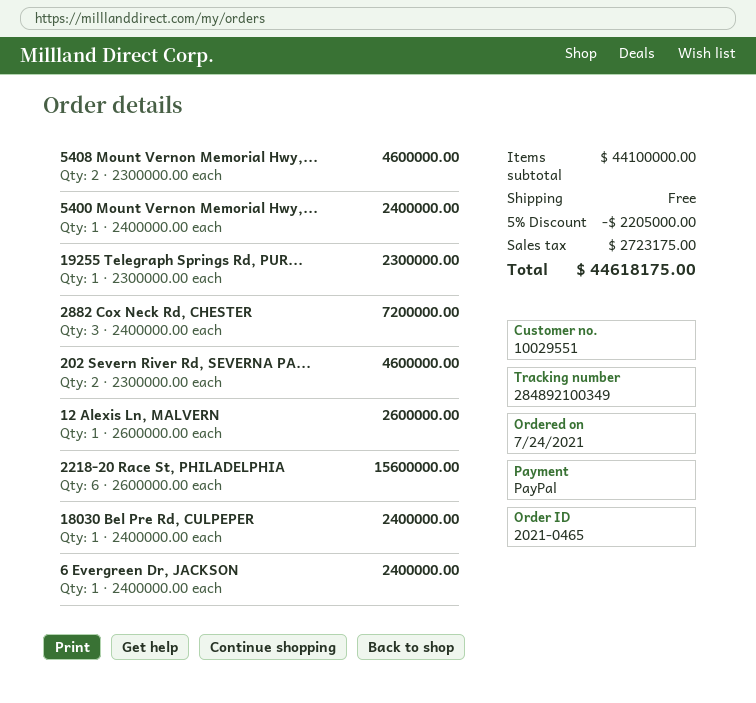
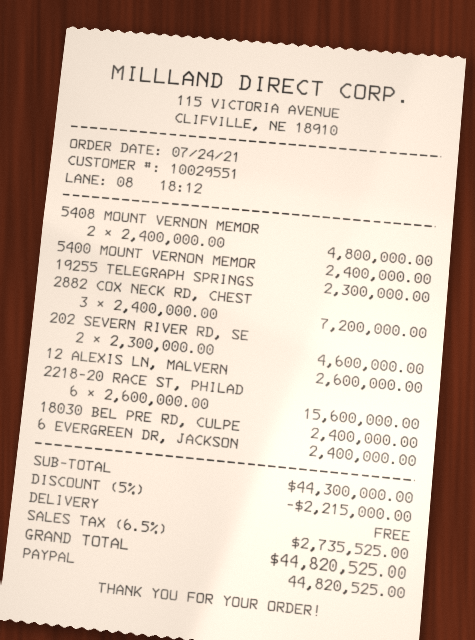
5408 Mount Vernon Memorial Hwy,...: 2 x 2300000.00 = 4600000.00 -> 2 x 2400000.00 = 4800000.00
subtotal: 44100000.00 -> 44300000.00
discount: 5% = 2205000.00 -> 5% = 2215000.00
tax: 2723175.00 -> 2735525.00
total: 44618175.00 -> 44820525.00

